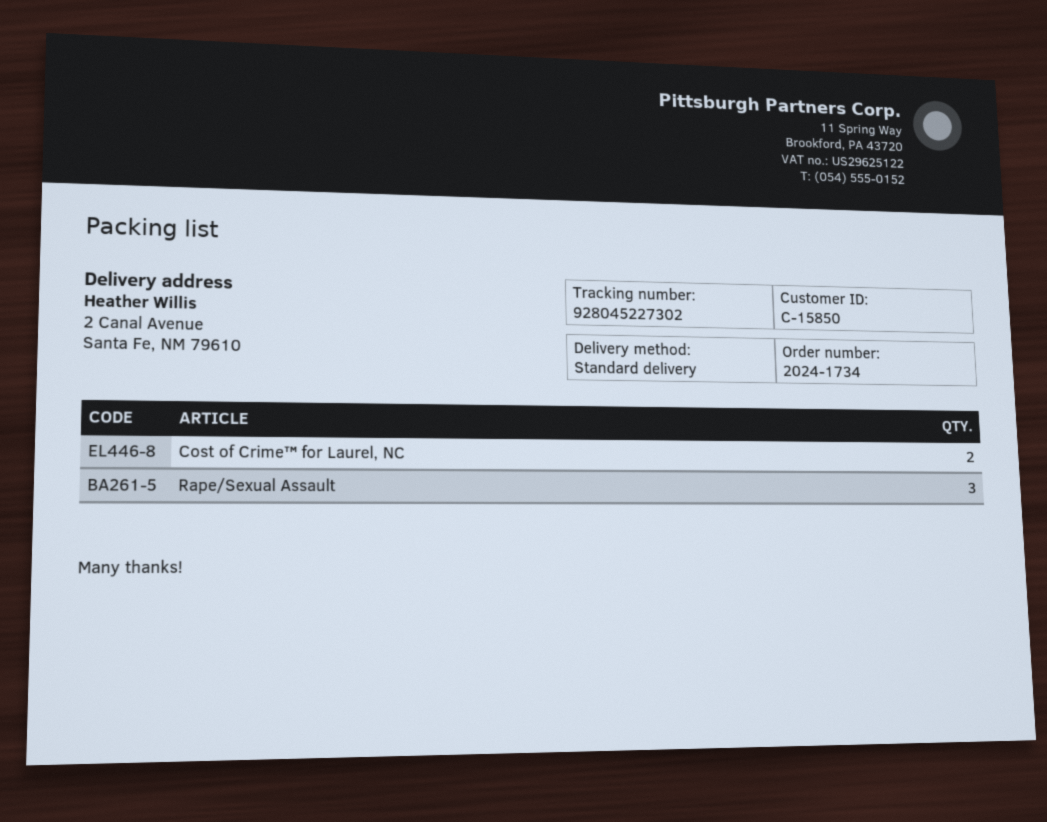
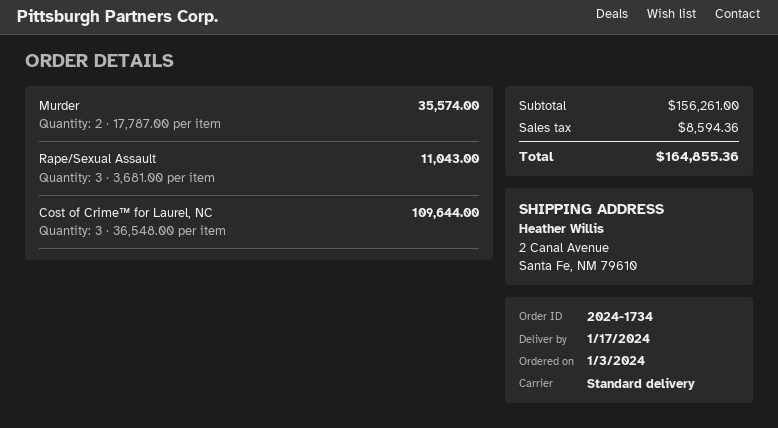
Cost of Crime™ for Laurel, NC: 2 -> 3
Murder: none -> 2

